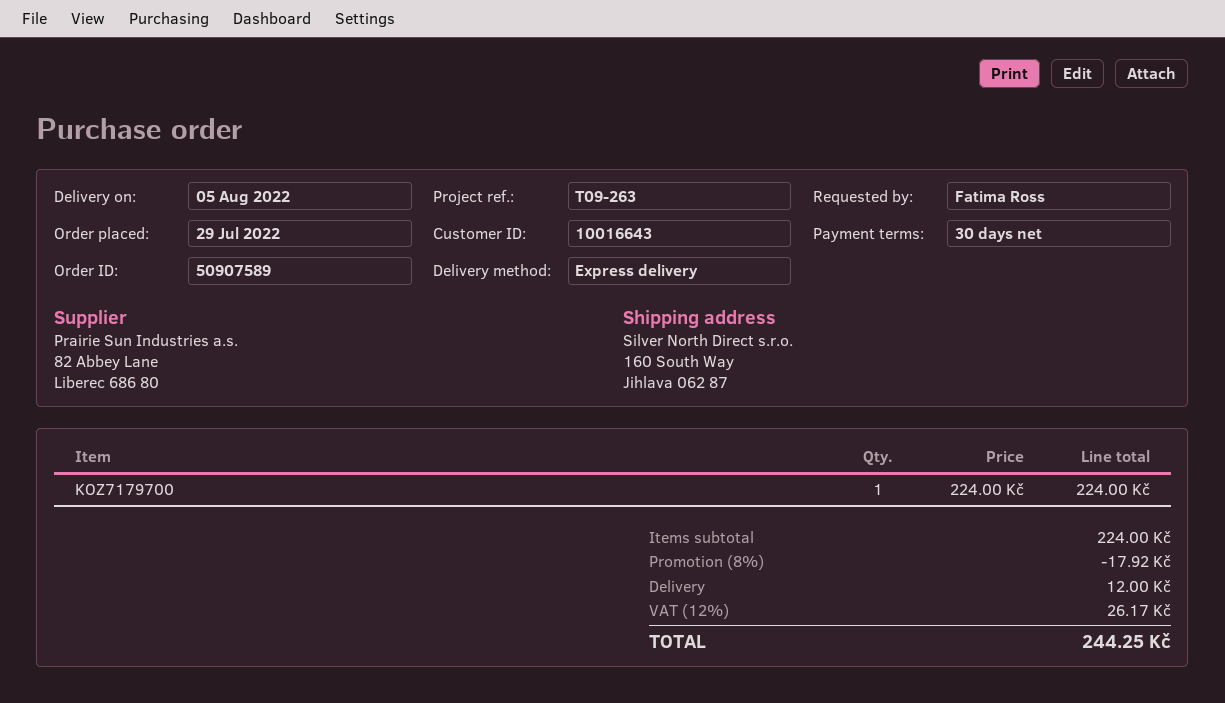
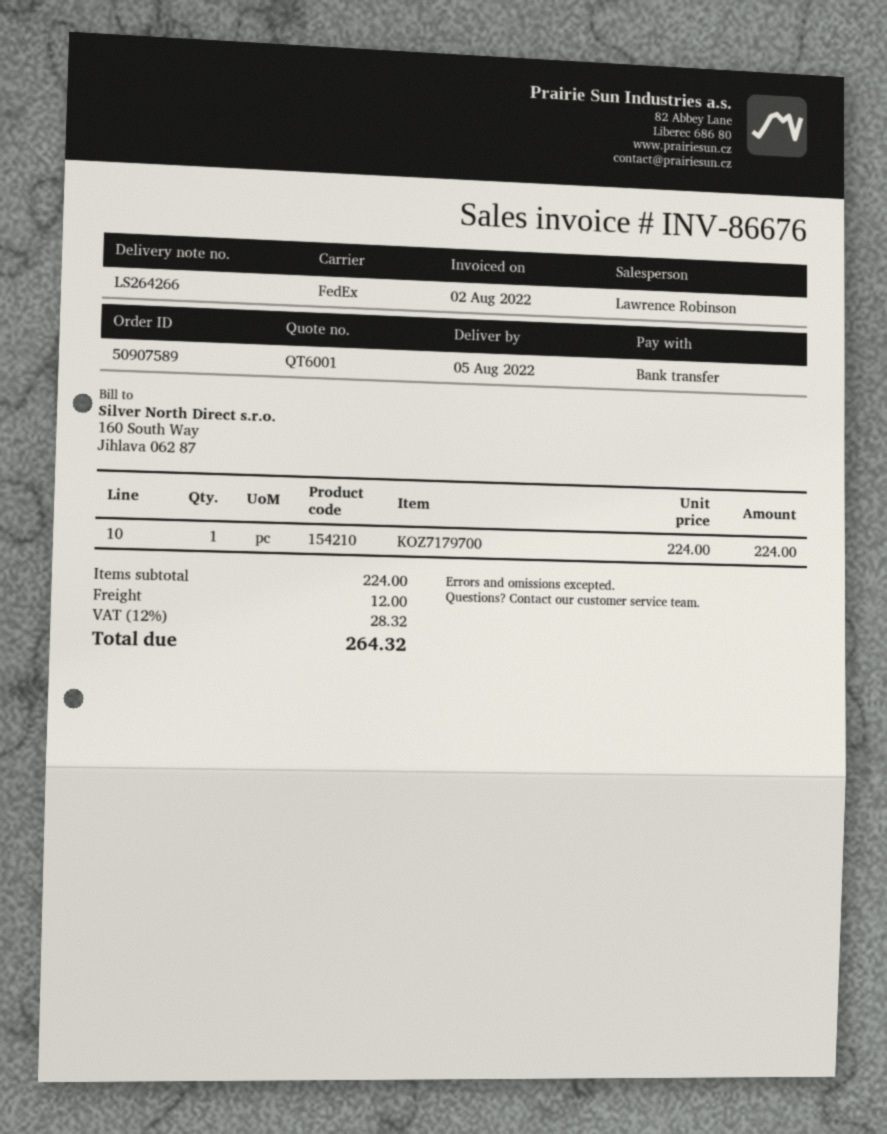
shipping method: express -> FedEx
discount: 8% = 17.92 -> none
tax: 12% = 26.17 -> 12% = 28.32
total: 244.25 -> 264.32

